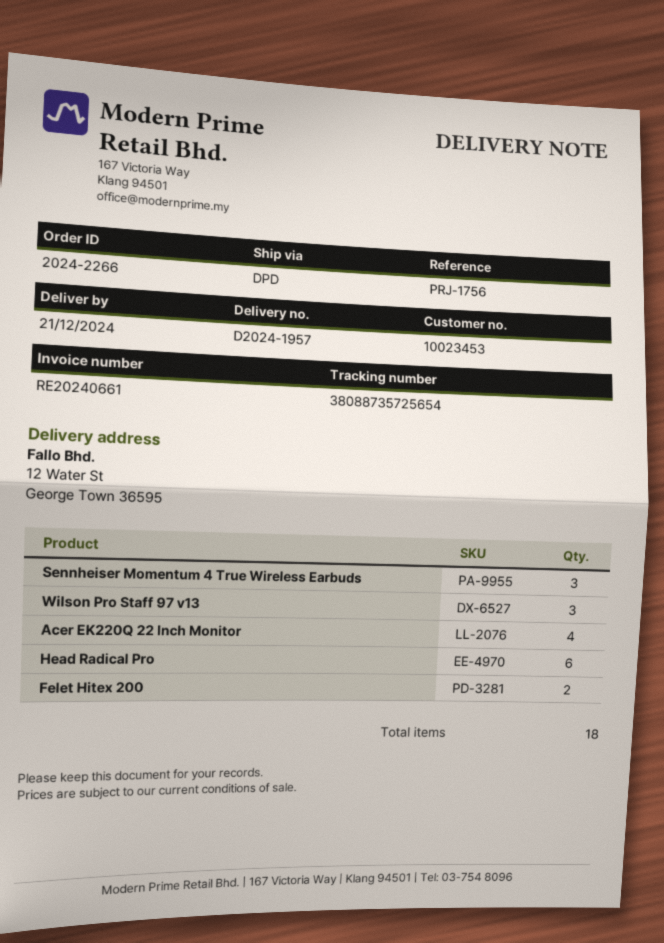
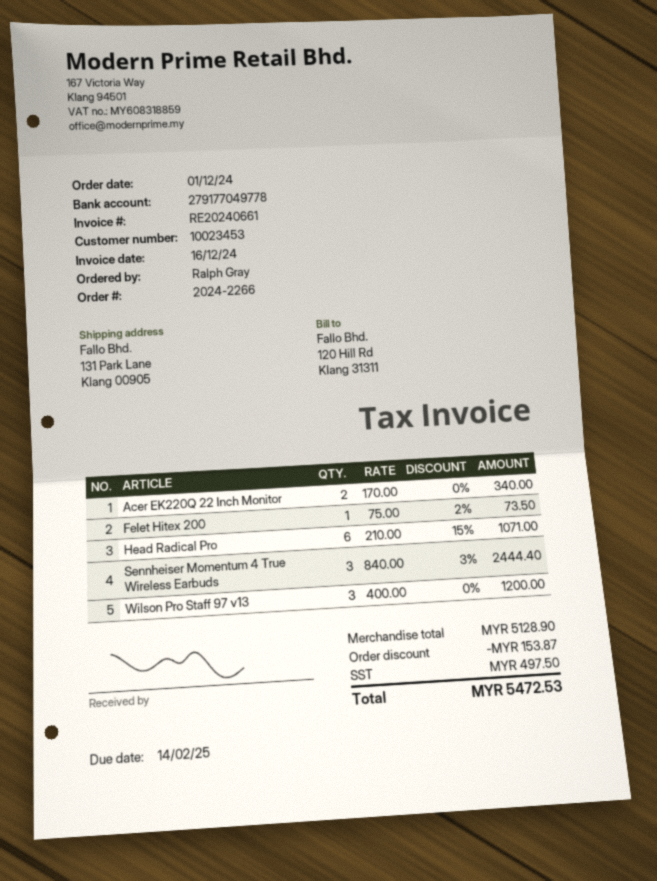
ship to: 12 Water St, George Town 36595 -> 131 Park Lane, Klang 00905
Acer EK220Q 22 Inch Monitor: 4 -> 2
Felet Hitex 200: 2 -> 1

